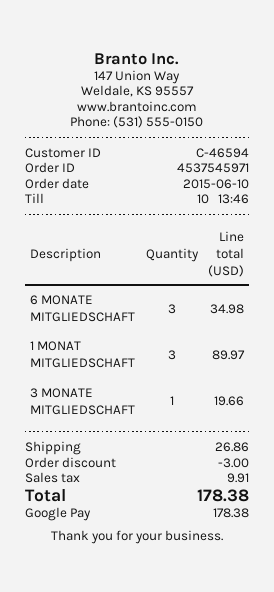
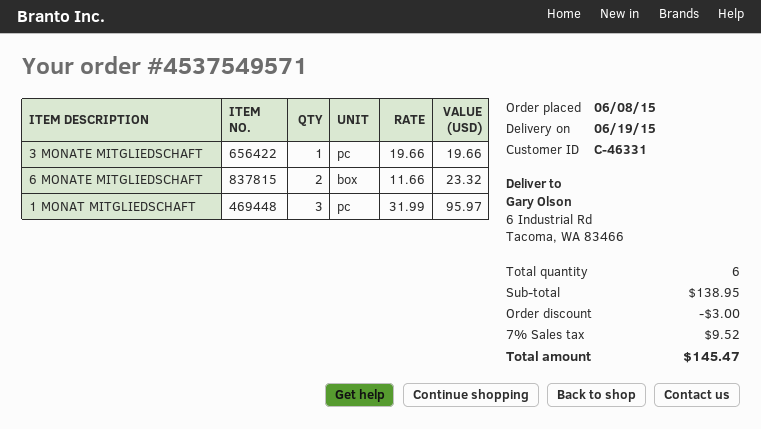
order number: 4537545971 -> 4537549571
order date: 2015-06-10 -> 2015-06-08
customer number: C-46594 -> C-46331
6 MONATE MITGLIEDSCHAFT: 3 for 34.98 -> 2 for 23.32
1 MONAT MITGLIEDSCHAFT: 3 for 89.97 -> 3 for 95.97
shipping: 26.86 -> none
tax: 9.91 -> 9.52
total: 178.38 -> 145.47

